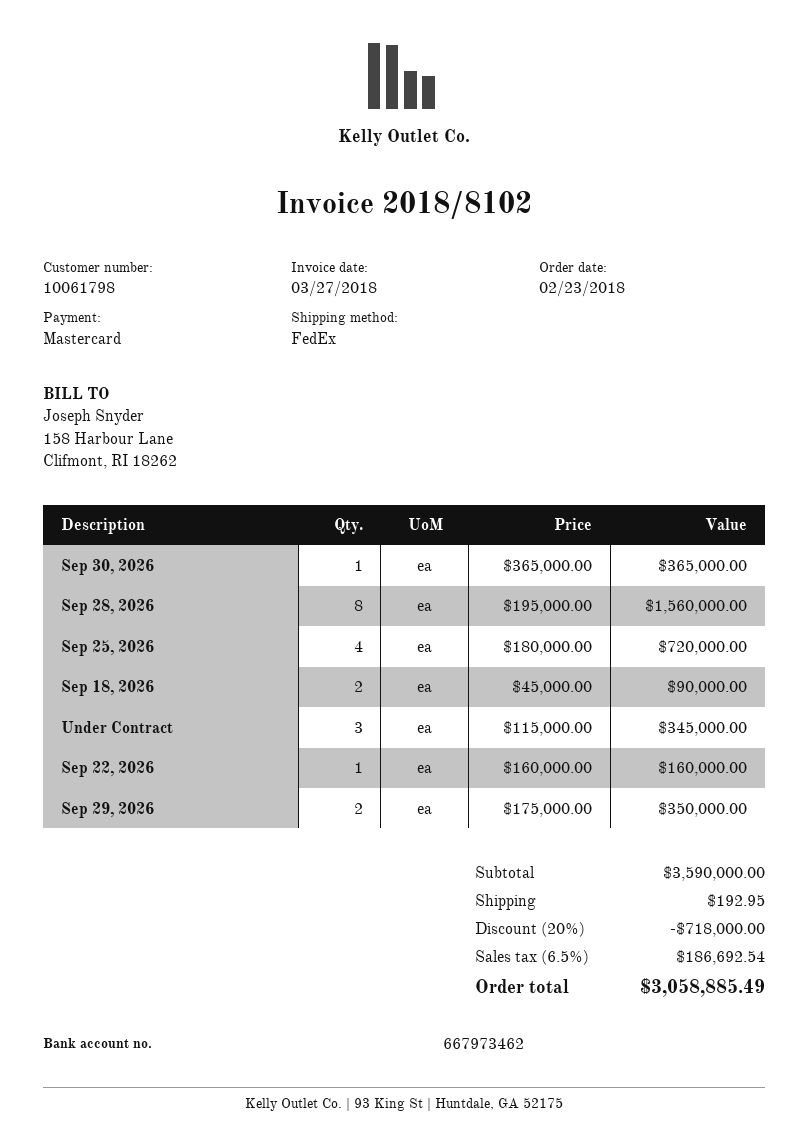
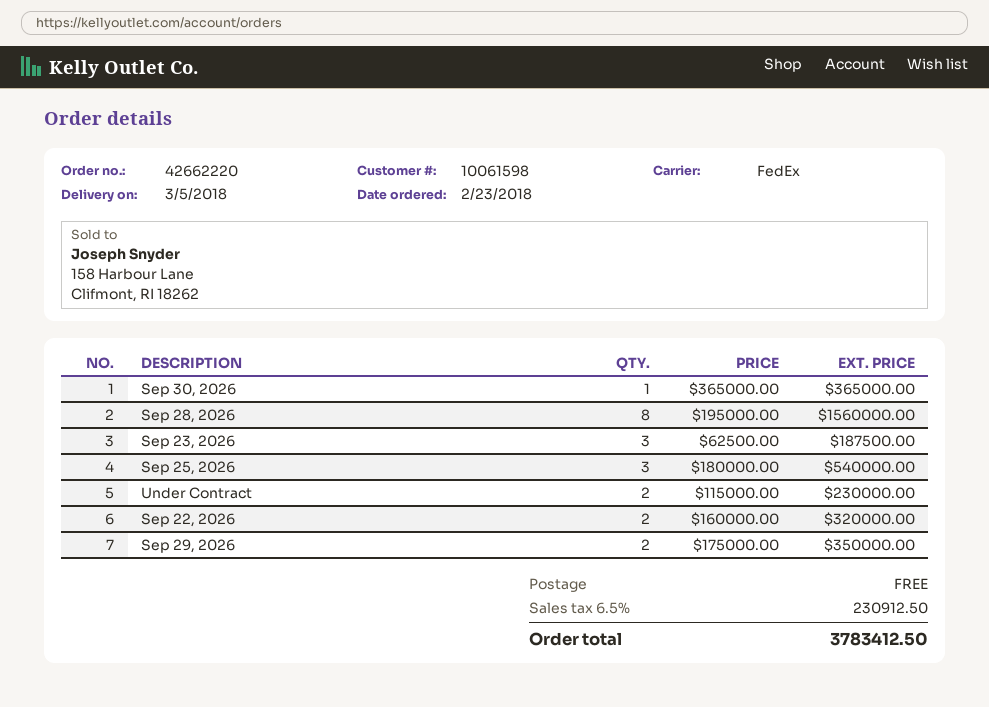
customer number: 10061798 -> 10061598
Sep 25, 2026: 4 x 180000.00 = 720000.00 -> 3 x 180000.00 = 540000.00
Sep 18, 2026: 2 x 45000.00 = 90000.00 -> none
Under Contract: 3 x 115000.00 = 345000.00 -> 2 x 115000.00 = 230000.00
Sep 22, 2026: 1 x 160000.00 = 160000.00 -> 2 x 160000.00 = 320000.00
Sep 23, 2026: none -> 3 x 62500.00 = 187500.00
discount: 20% = 718000.00 -> none
shipping: 192.95 -> 0.00
tax: 6.5% = 186692.54 -> 6.5% = 230912.50
total: 3058885.49 -> 3783412.50

